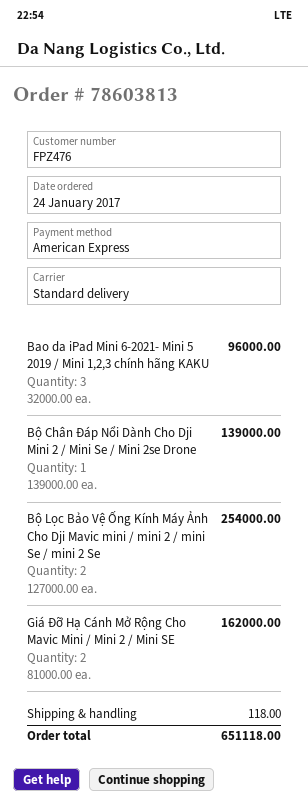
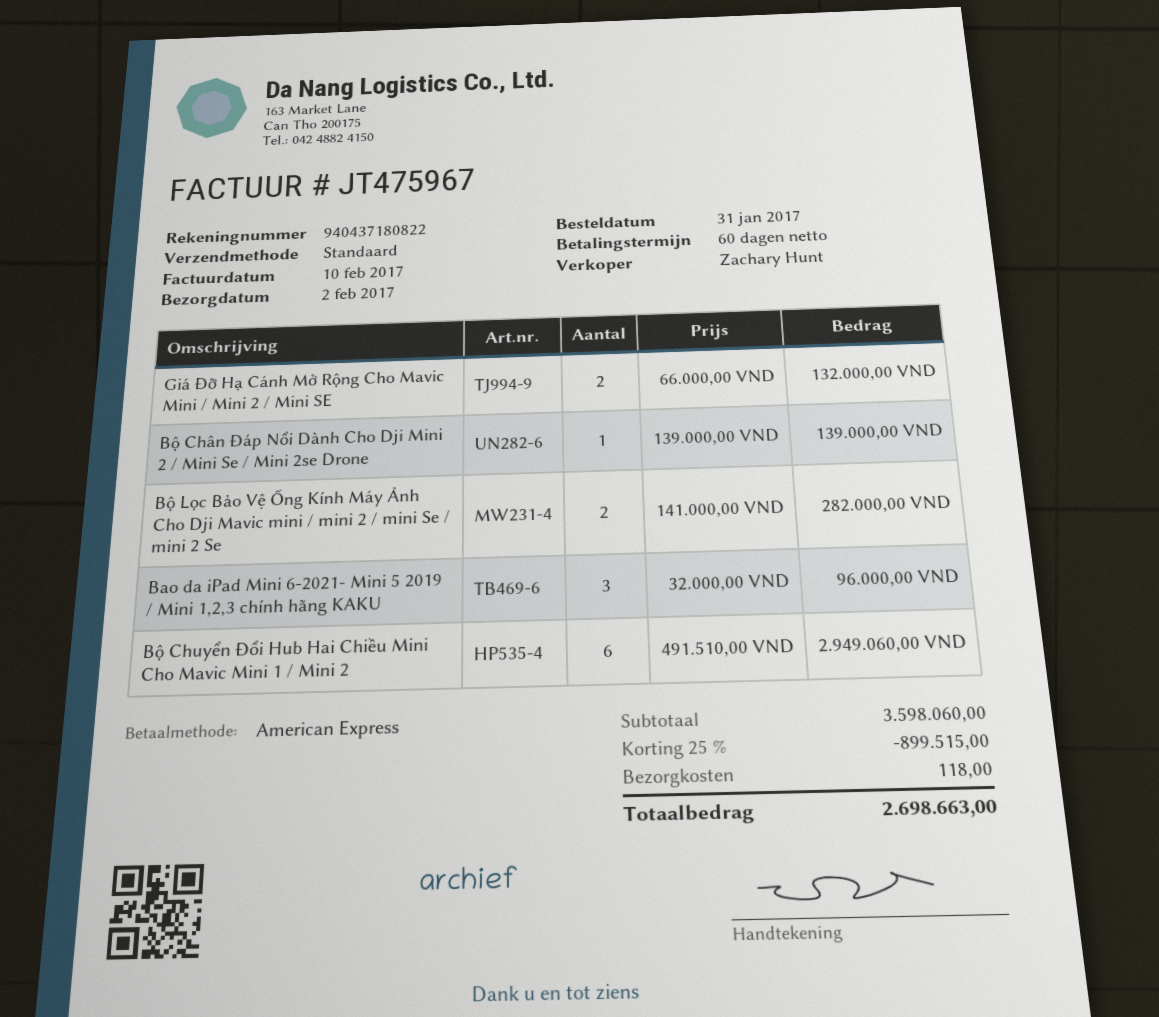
order date: 2017-01-24 -> 2017-01-31
Bộ Lọc Bảo Vệ Ống Kính Máy Ảnh Cho Dji Mavic mini / mini 2 / mini Se / mini 2 Se: 2 x 127000.00 = 254000.00 -> 2 x 141000.00 = 282000.00
Giá Đỡ Hạ Cánh Mở Rộng Cho Mavic Mini / Mini 2 / Mini SE: 2 x 81000.00 = 162000.00 -> 2 x 66000.00 = 132000.00
Bộ Chuyển Đổi Hub Hai Chiều Mini Cho Mavic Mini 1 / Mini 2: none -> 6 x 491510.00 = 2949060.00
discount: none -> 25% = 899515.00
total: 651118.00 -> 2698663.00

